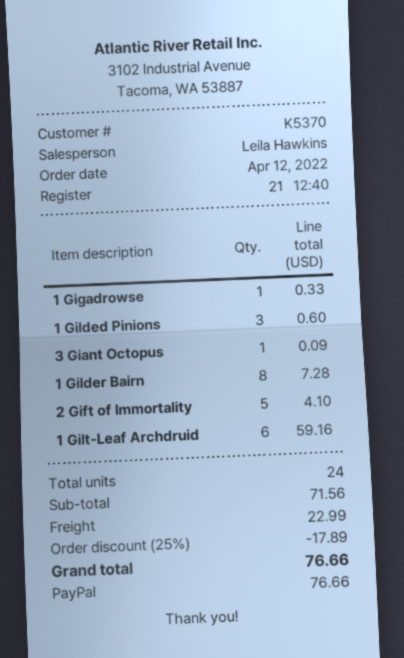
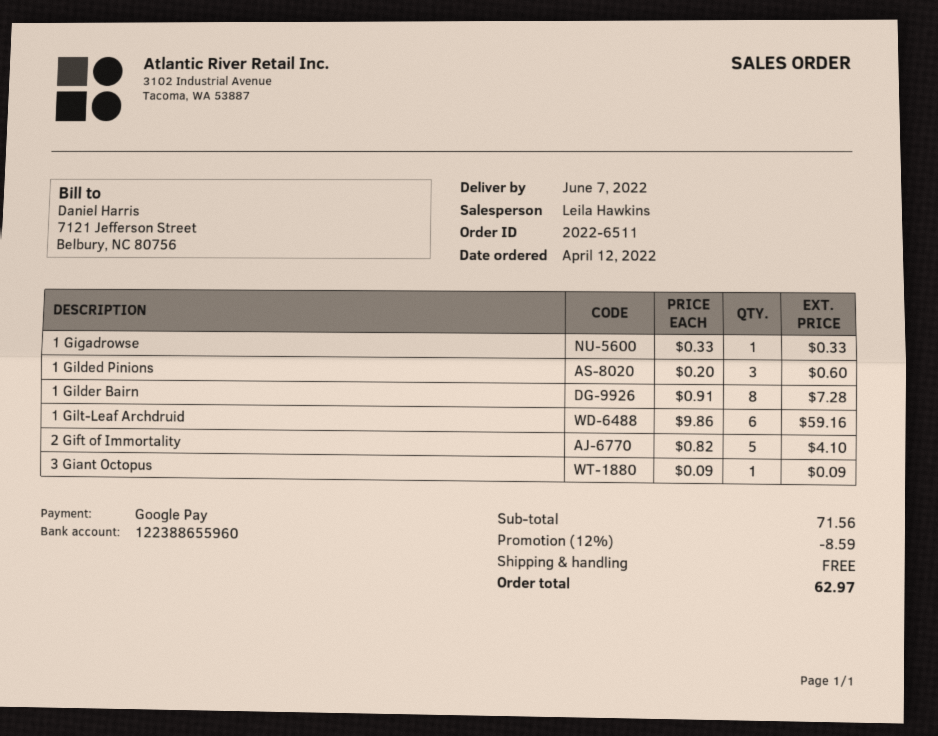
payment method: PayPal -> Google Pay
discount: 25% = 17.89 -> 12% = 8.59
shipping: 22.99 -> 0.00
total: 76.66 -> 62.97

